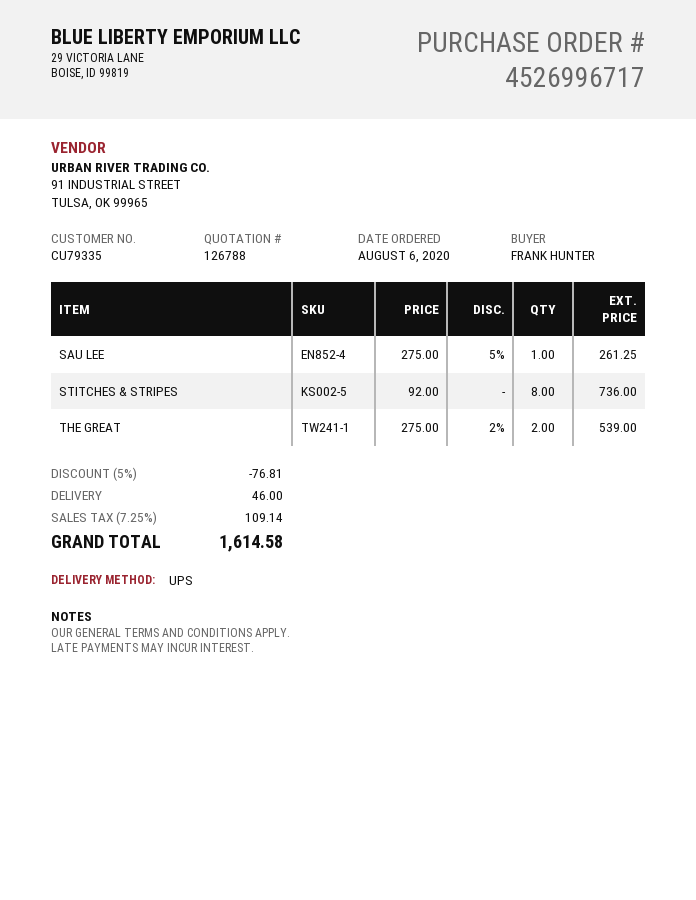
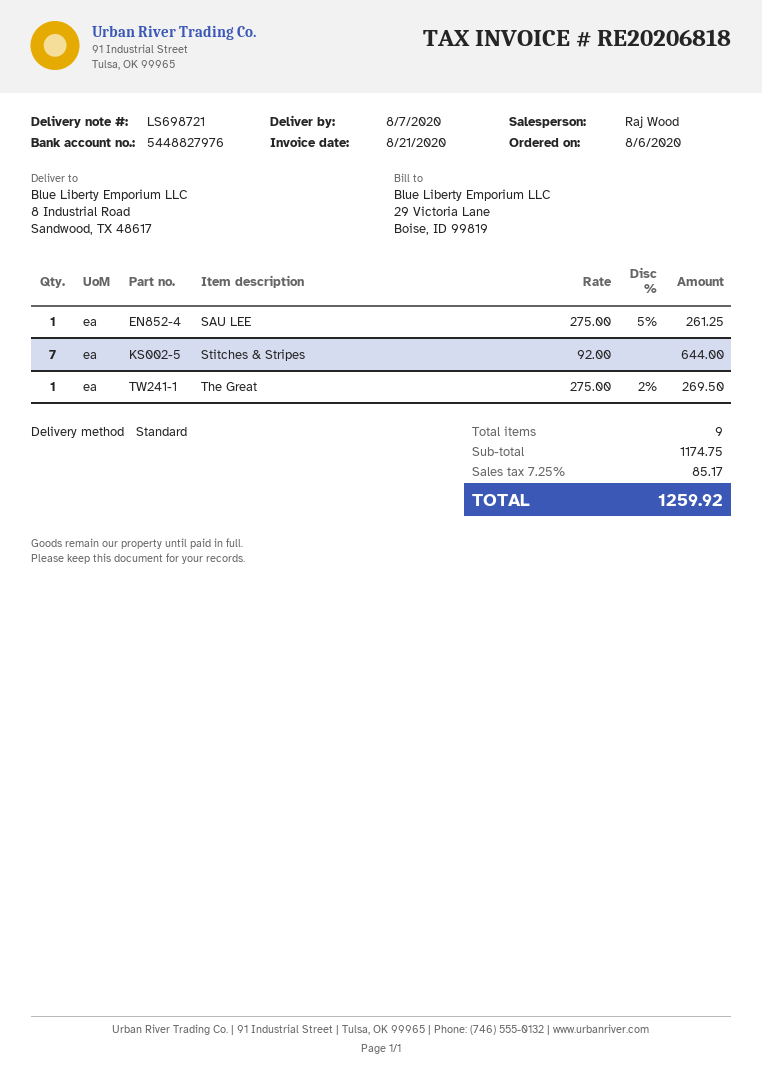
shipping method: UPS -> standard
STITCHES & STRIPES: 8 x 92.00 = 736.00 -> 7 x 92.00 = 644.00
THE GREAT: 2 x 275.00 - 2% = 539.00 -> 1 x 275.00 - 2% = 269.50
discount: 5% = 76.81 -> none
shipping: 46.00 -> none
tax: 7.25% = 109.14 -> 7.25% = 85.17
total: 1614.58 -> 1259.92

